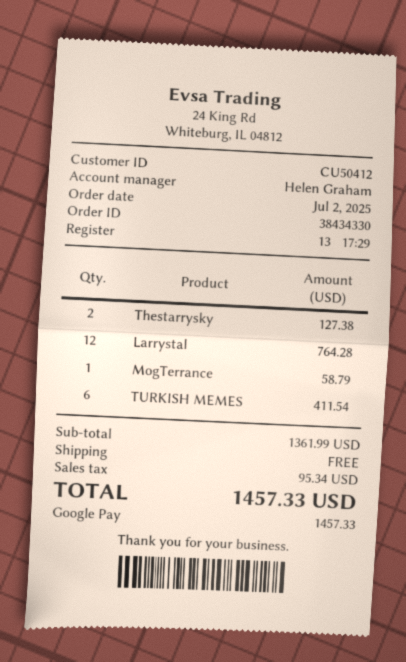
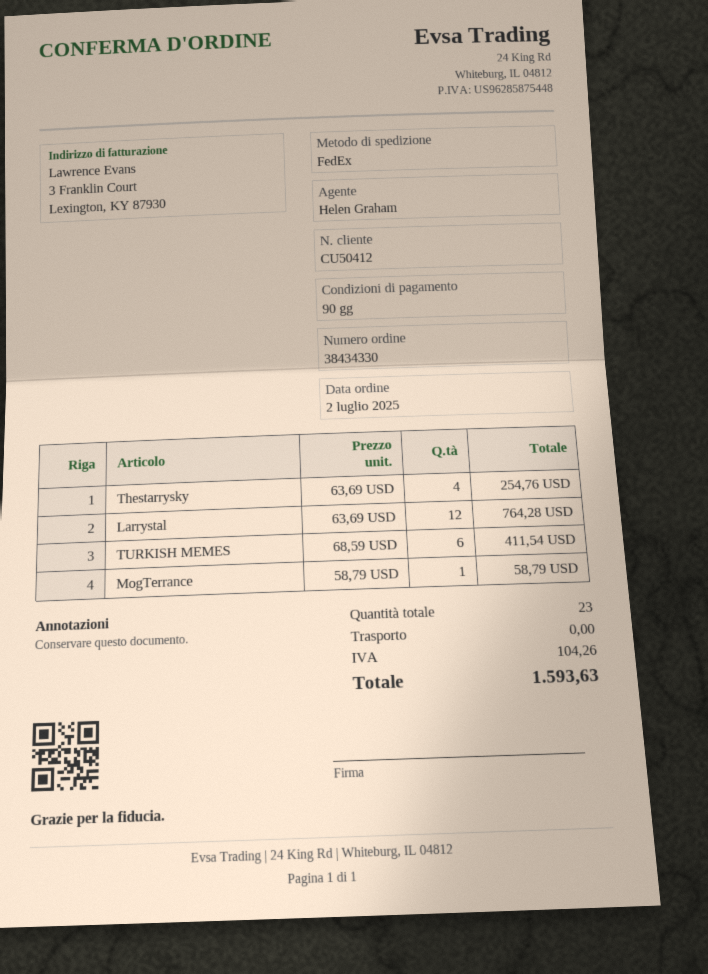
Thestarrysky: 2 for 127.38 -> 4 for 254.76
tax: 95.34 -> 104.26
total: 1457.33 -> 1593.63

